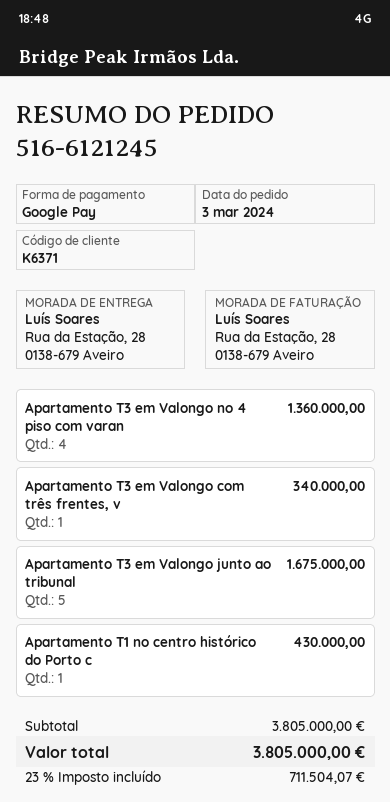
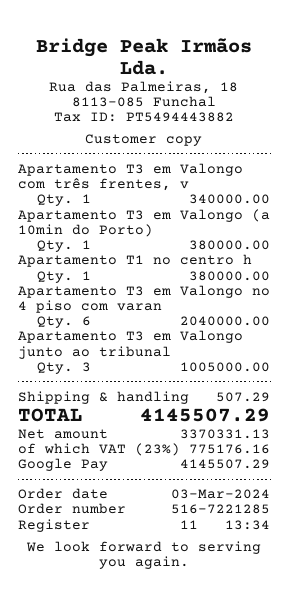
order number: 516-6121245 -> 516-7221285
Apartamento T3 em Valongo no 4 piso com varan: 4 for 1360000.00 -> 6 for 2040000.00
Apartamento T3 em Valongo junto ao tribunal: 5 for 1675000.00 -> 3 for 1005000.00
Apartamento T1 no centro histórico do Porto c: 1 for 430000.00 -> 1 for 380000.00
Apartamento T3 em Valongo (a 10min do Porto): none -> 1 for 380000.00
shipping: none -> 507.29
tax: 23% = 711504.07 -> 23% = 775176.16
total: 3805000.00 -> 4145507.29

